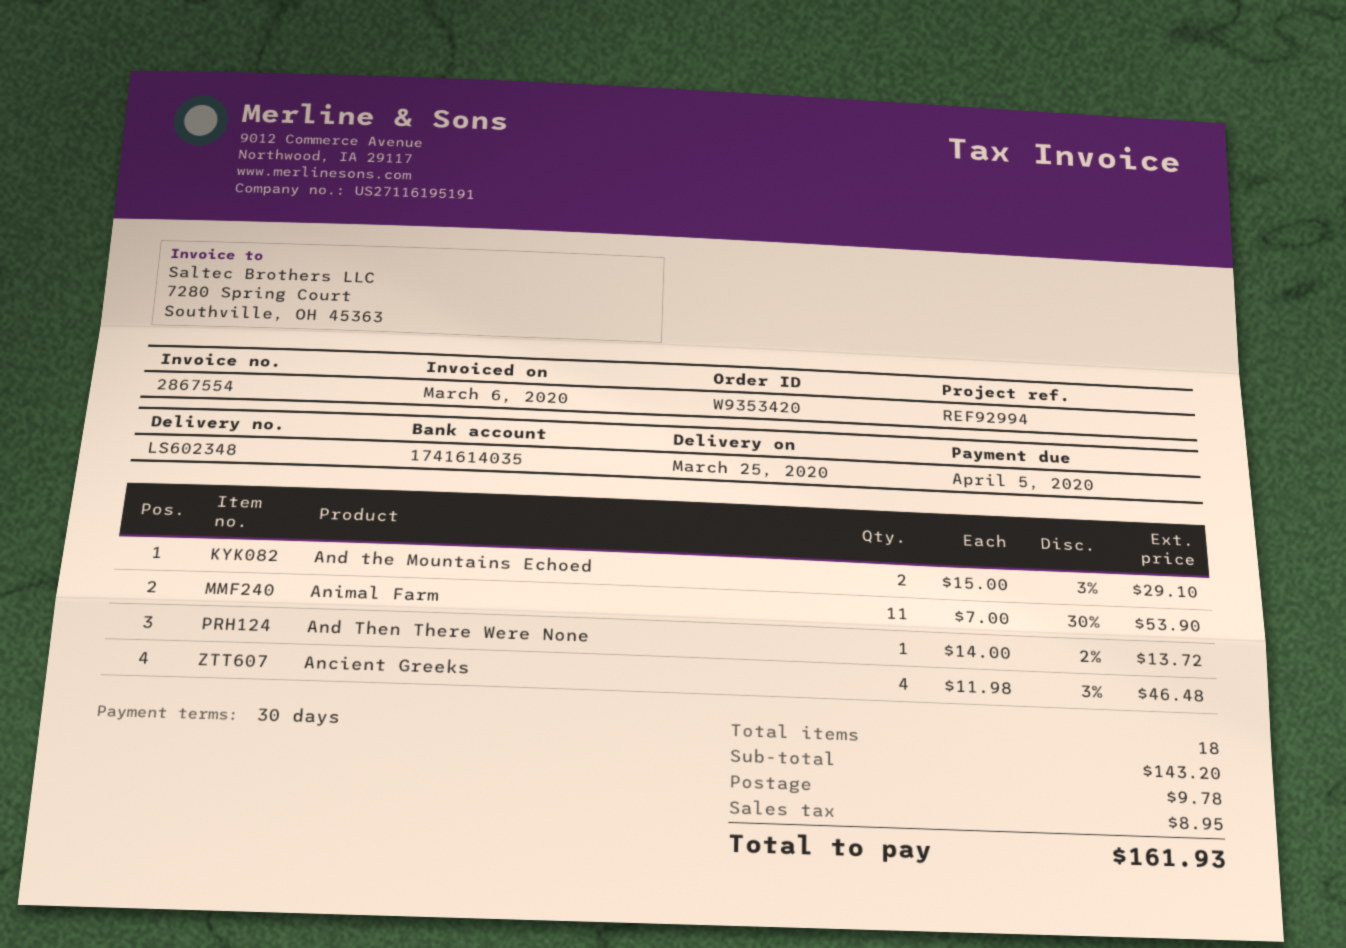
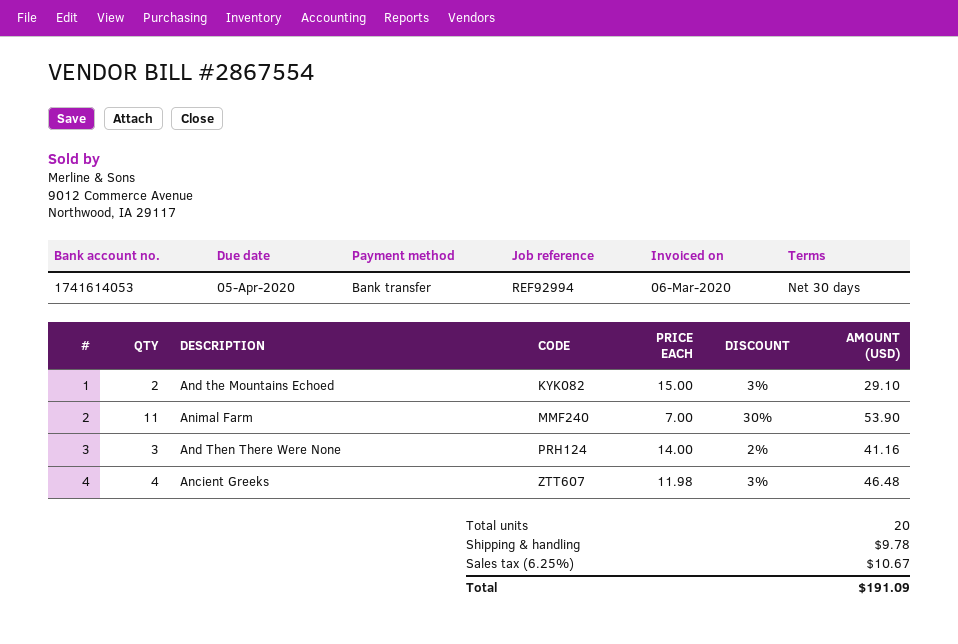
bank account: 1741614035 -> 1741614053
And Then There Were None: 1 x 14.00 - 2% = 13.72 -> 3 x 14.00 - 2% = 41.16
total quantity: 18 -> 20
tax: 8.95 -> 10.67
total: 161.93 -> 191.09

